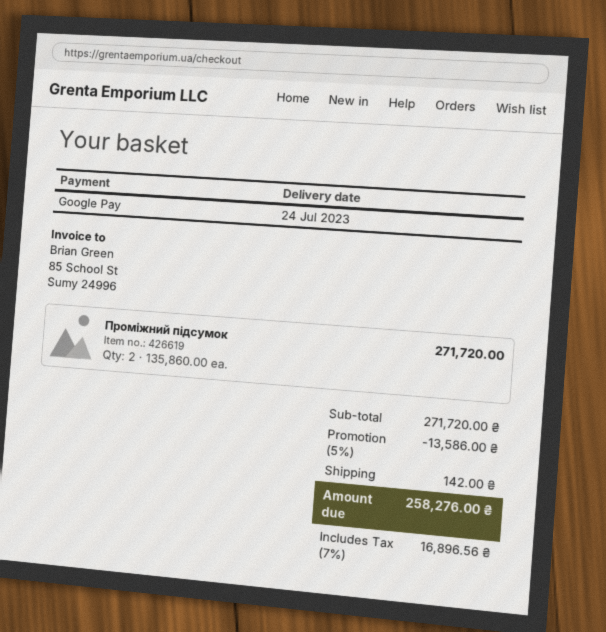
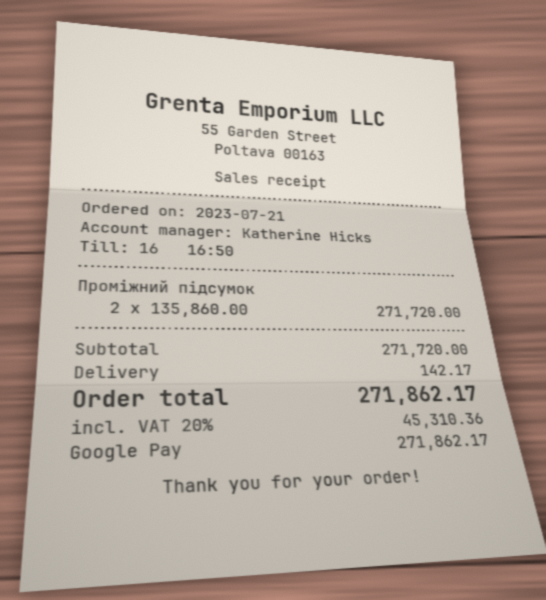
discount: 5% = 13586.00 -> none
shipping: 142.00 -> 142.17
tax: 7% = 16896.56 -> 20% = 45310.36
total: 258276.00 -> 271862.17

